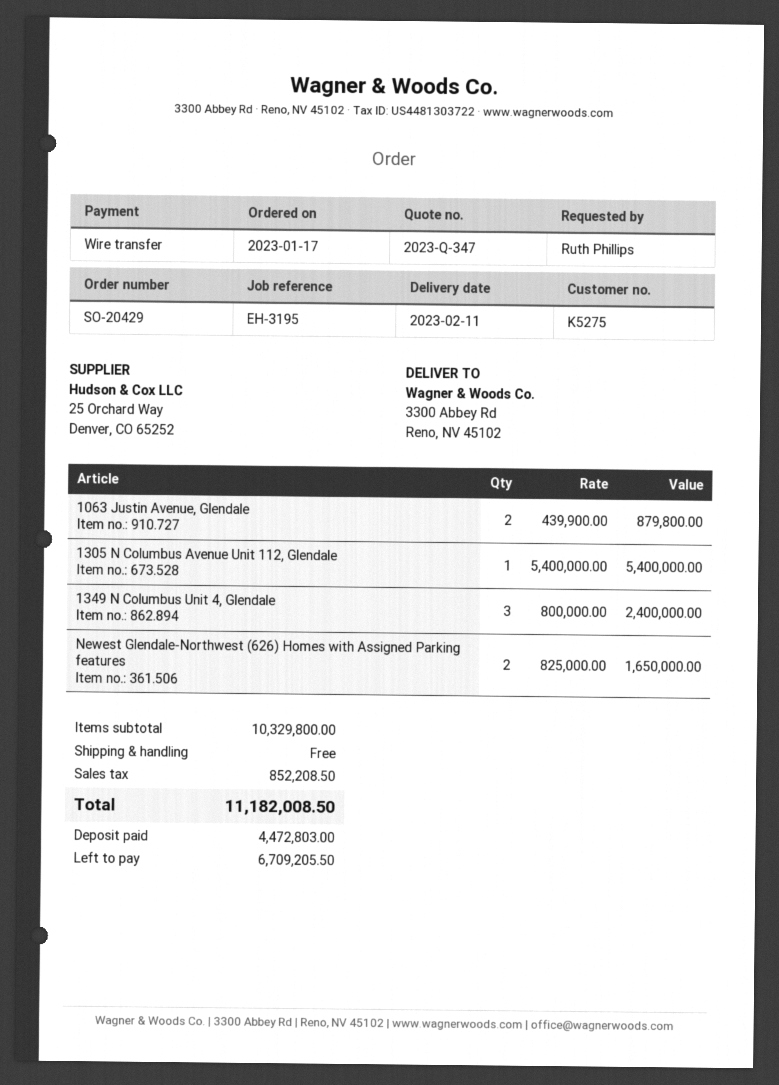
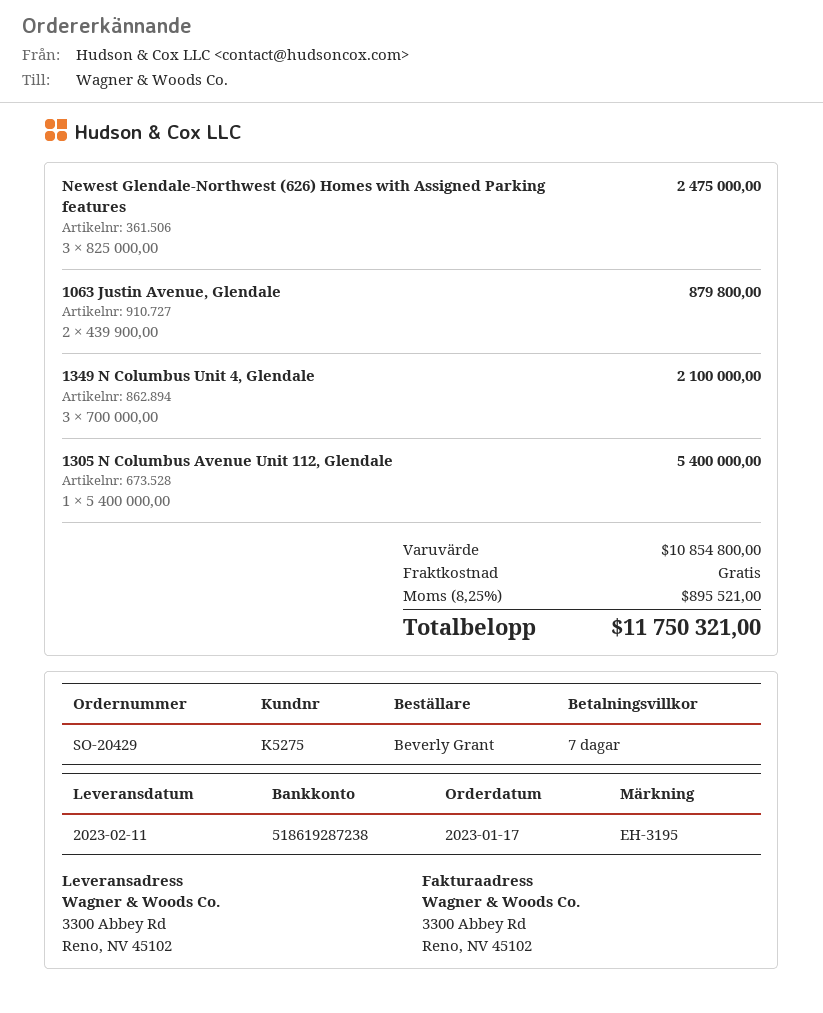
ordered by: Ruth Phillips -> Beverly Grant
1349 N Columbus Unit 4, Glendale: 3 x 800000.00 = 2400000.00 -> 3 x 700000.00 = 2100000.00
Newest Glendale-Northwest (626) Homes with Assigned Parking features: 2 x 825000.00 = 1650000.00 -> 3 x 825000.00 = 2475000.00
subtotal: 10329800.00 -> 10854800.00
tax: 852208.50 -> 895521.00
total: 11182008.50 -> 11750321.00

